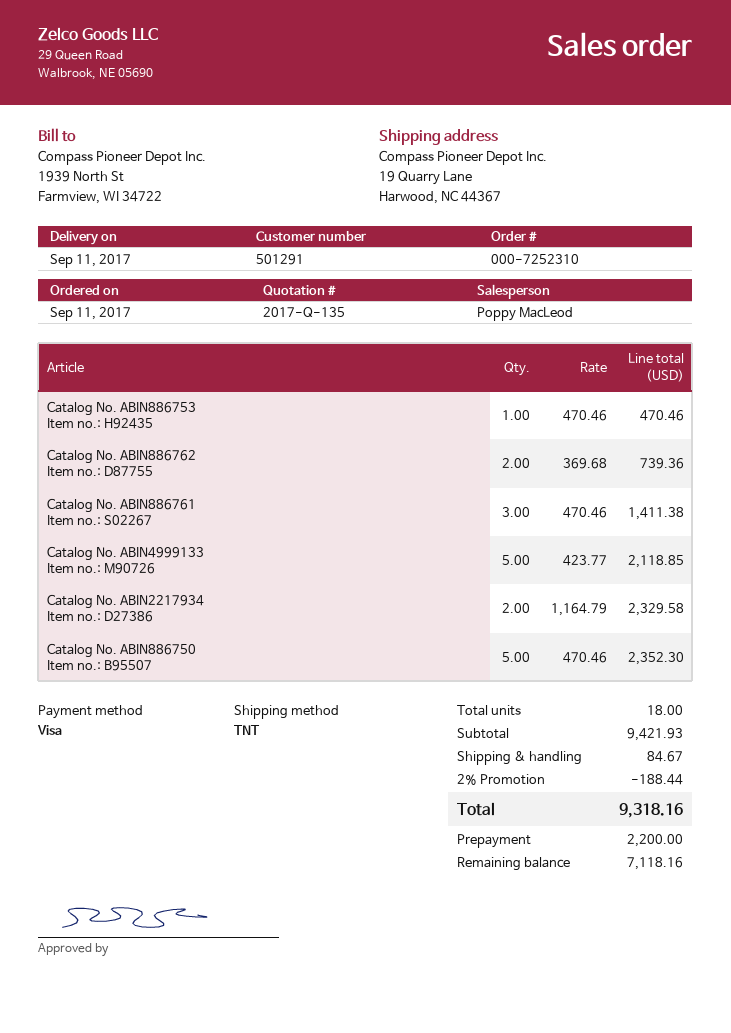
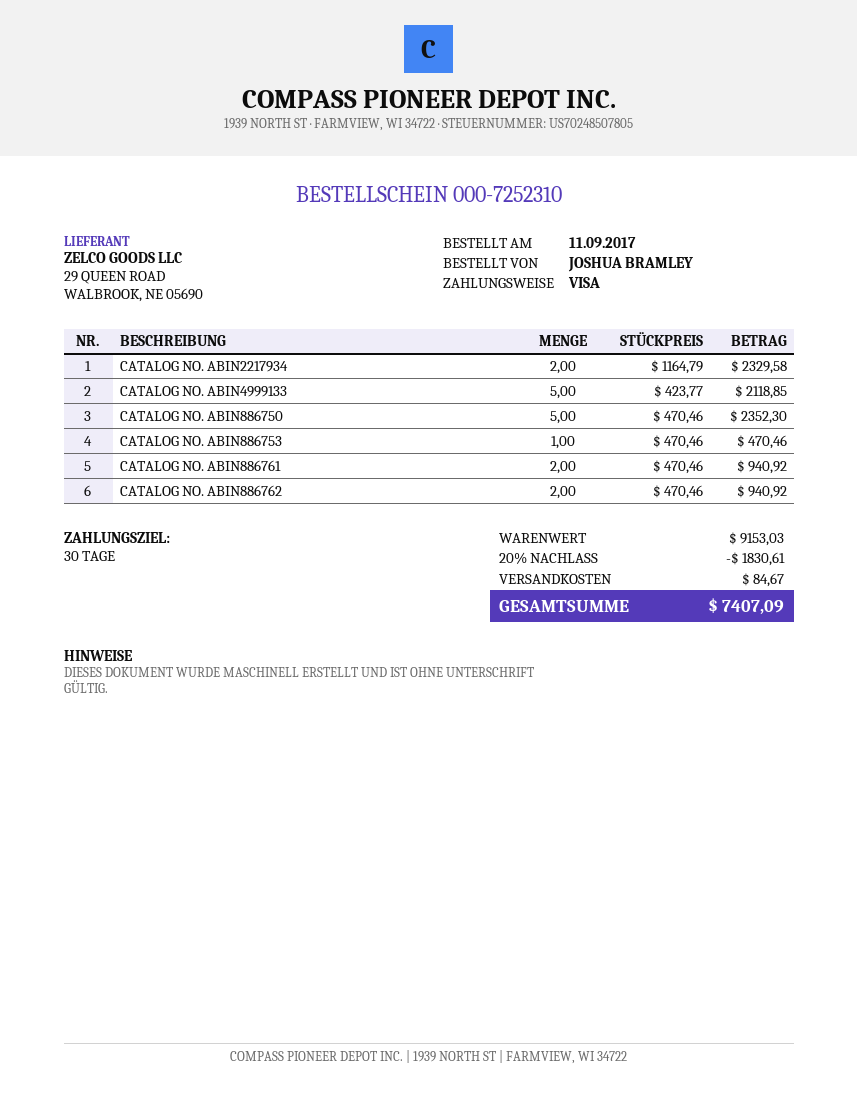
Catalog No. ABIN886762: 2 x 369.68 = 739.36 -> 2 x 470.46 = 940.92
Catalog No. ABIN886761: 3 x 470.46 = 1411.38 -> 2 x 470.46 = 940.92
subtotal: 9421.93 -> 9153.03
discount: 2% = 188.44 -> 20% = 1830.61
total: 9318.16 -> 7407.09

